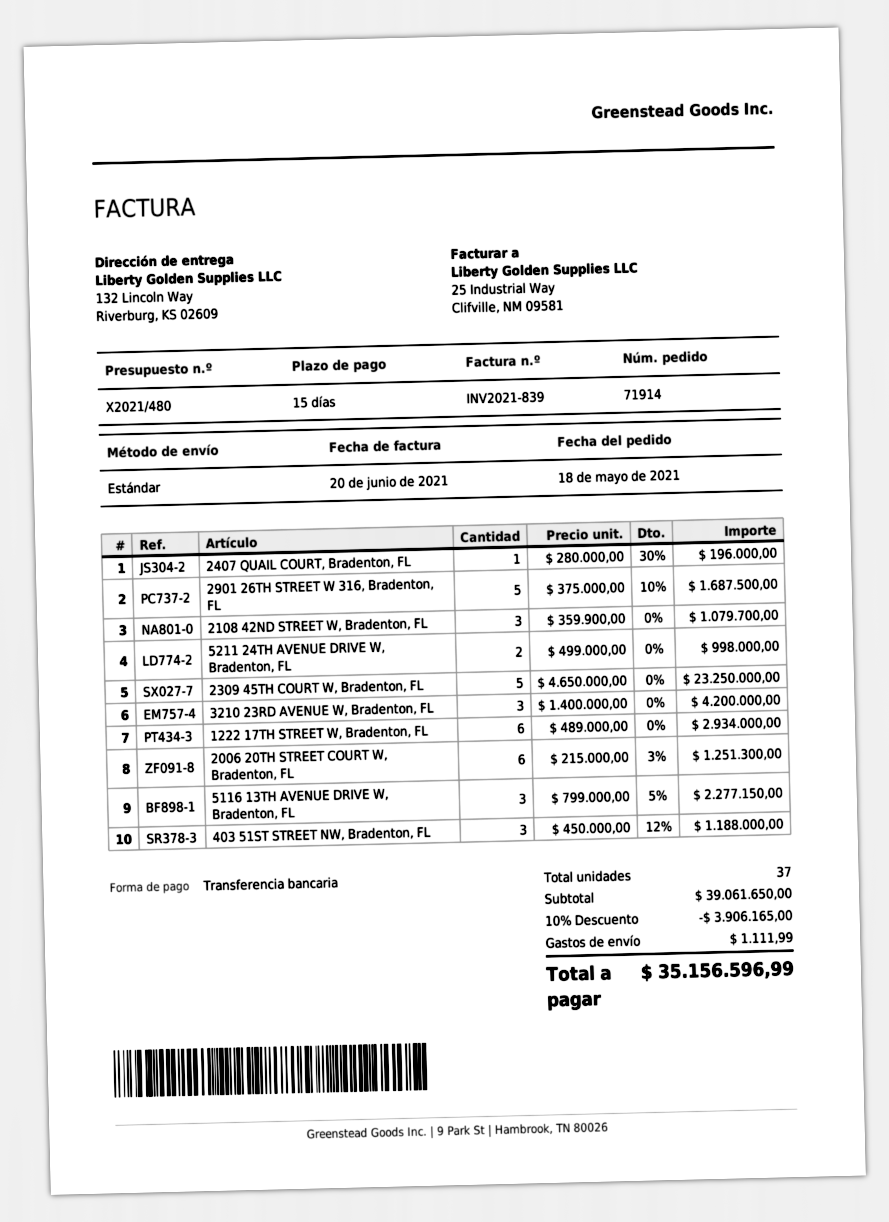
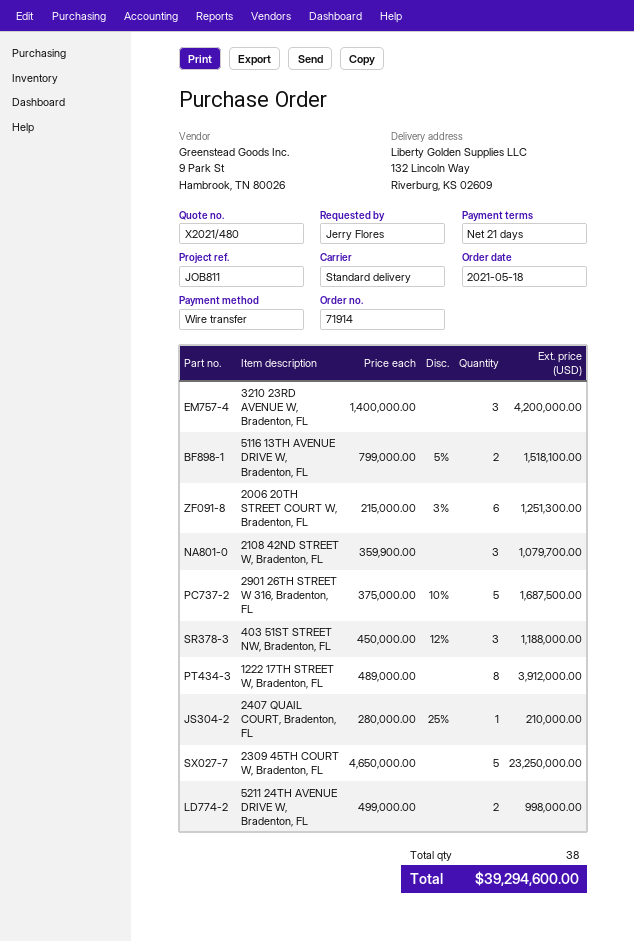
payment terms: 15 days -> 21 days
2407 QUAIL COURT, Bradenton, FL: 1 x 280000.00 - 30% = 196000.00 -> 1 x 280000.00 - 25% = 210000.00
1222 17TH STREET W, Bradenton, FL: 6 x 489000.00 = 2934000.00 -> 8 x 489000.00 = 3912000.00
5116 13TH AVENUE DRIVE W, Bradenton, FL: 3 x 799000.00 - 5% = 2277150.00 -> 2 x 799000.00 - 5% = 1518100.00
total quantity: 37 -> 38
discount: 10% = 3906165.00 -> none
shipping: 1111.99 -> none
total: 35156596.99 -> 39294600.00

